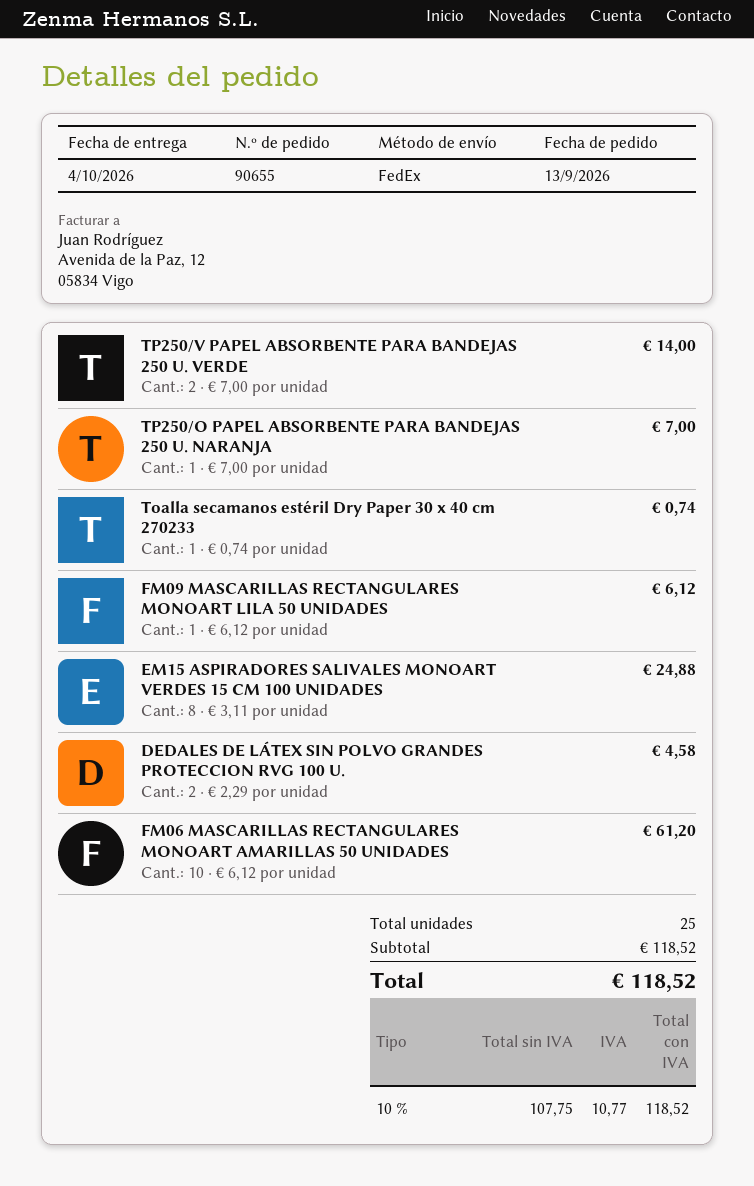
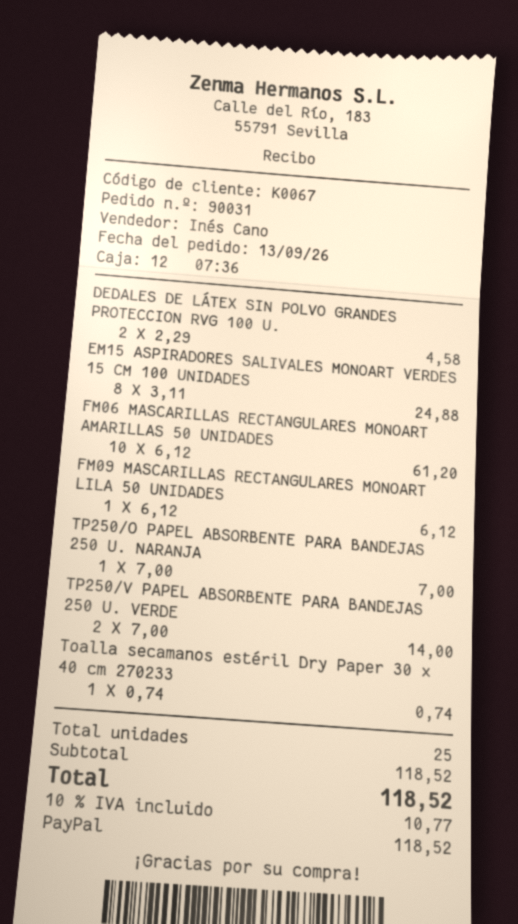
order number: 90655 -> 90031

